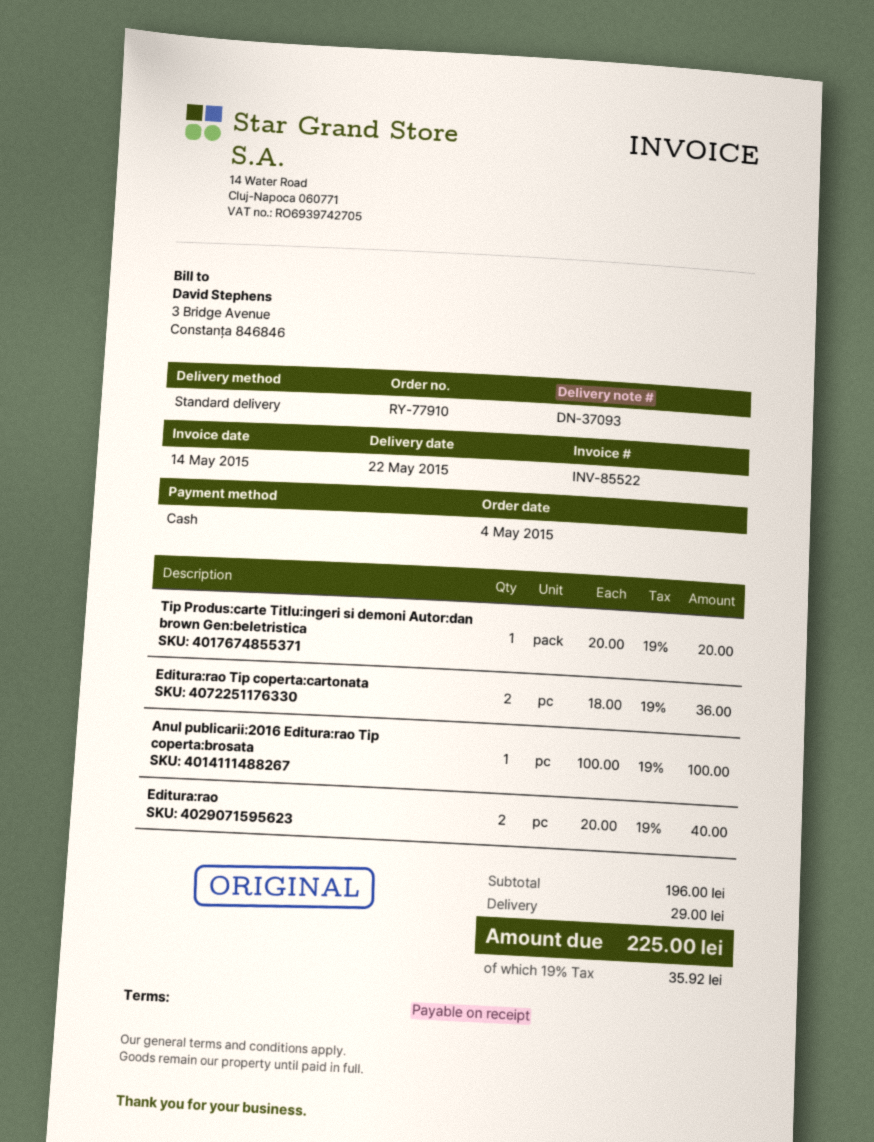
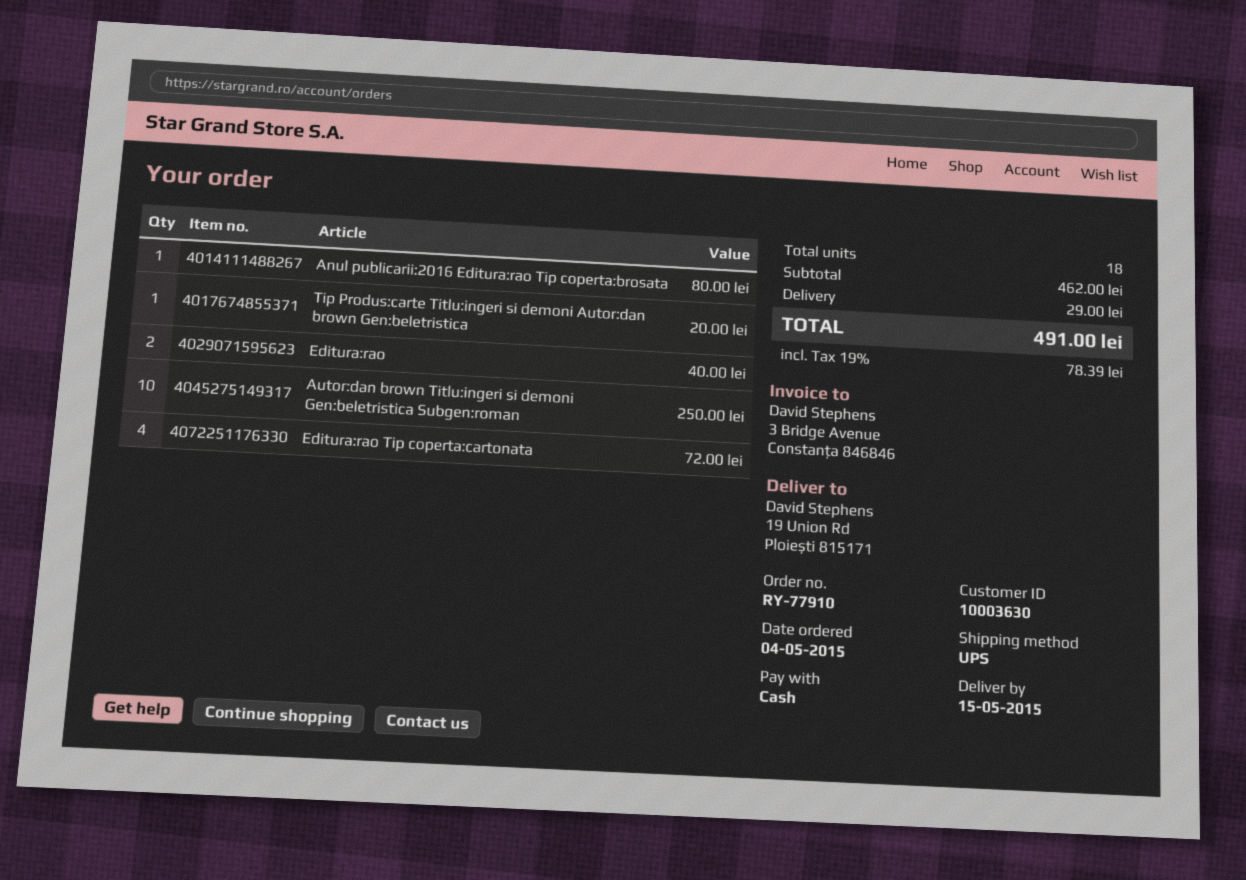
delivery date: 2015-05-22 -> 2015-05-15
shipping method: standard -> UPS
Editura:rao Tip coperta:cartonata: 2 for 36.00 -> 4 for 72.00
Anul publicarii:2016 Editura:rao Tip coperta:brosata: 1 for 100.00 -> 1 for 80.00
Autor:dan brown Titlu:ingeri si demoni Gen:beletristica Subgen:roman: none -> 10 for 250.00
subtotal: 196.00 -> 462.00
tax: 19% = 35.92 -> 19% = 78.39
total: 225.00 -> 491.00

